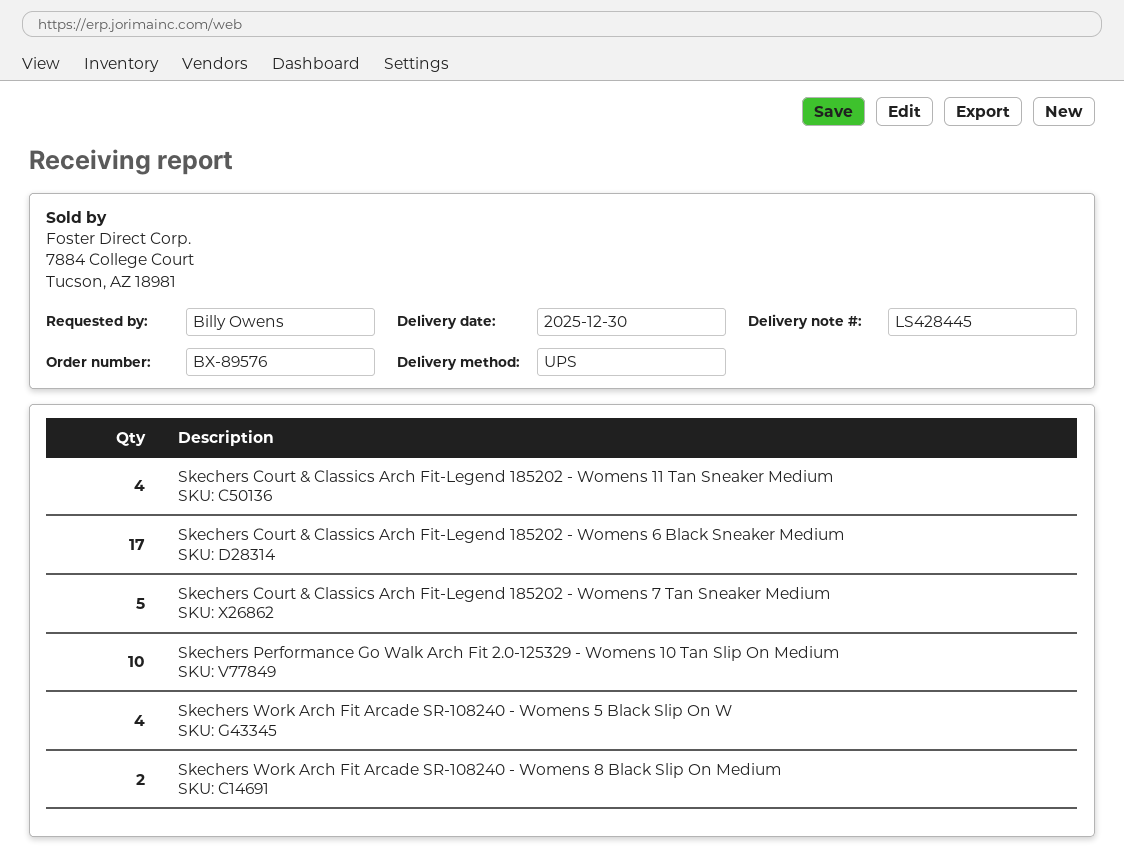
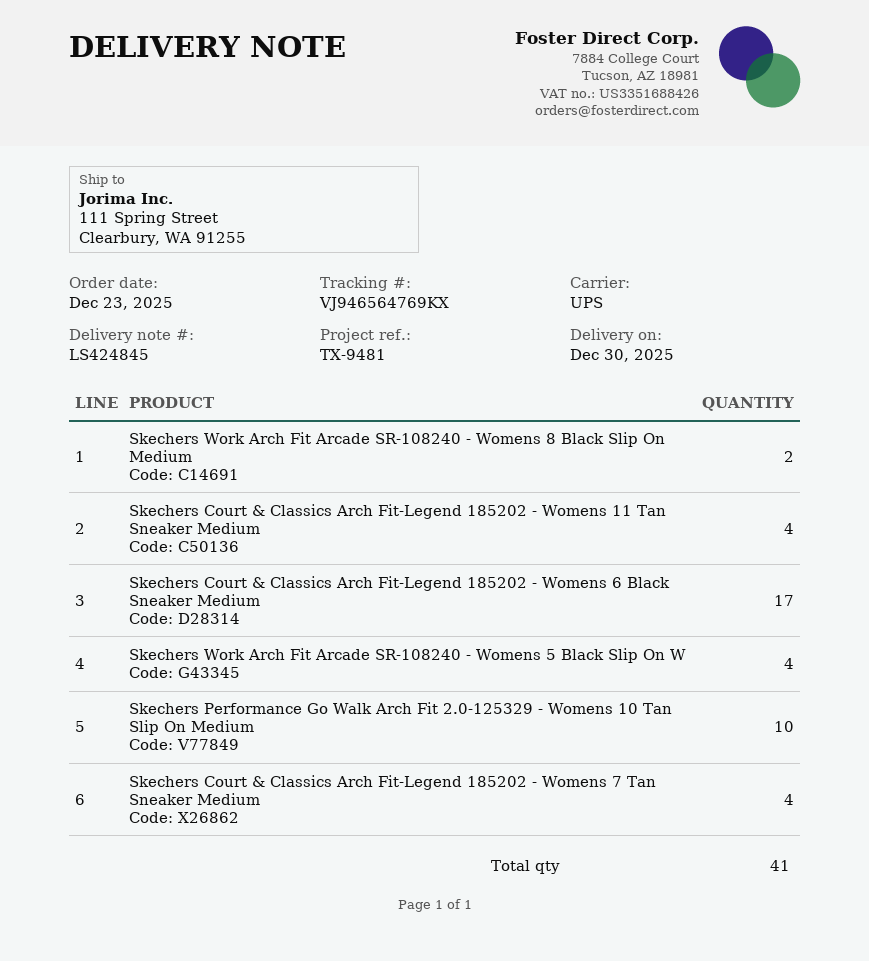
delivery note number: LS428445 -> LS424845
Skechers Court & Classics Arch Fit-Legend 185202 - Womens 7 Tan Sneaker Medium: 5 -> 4

